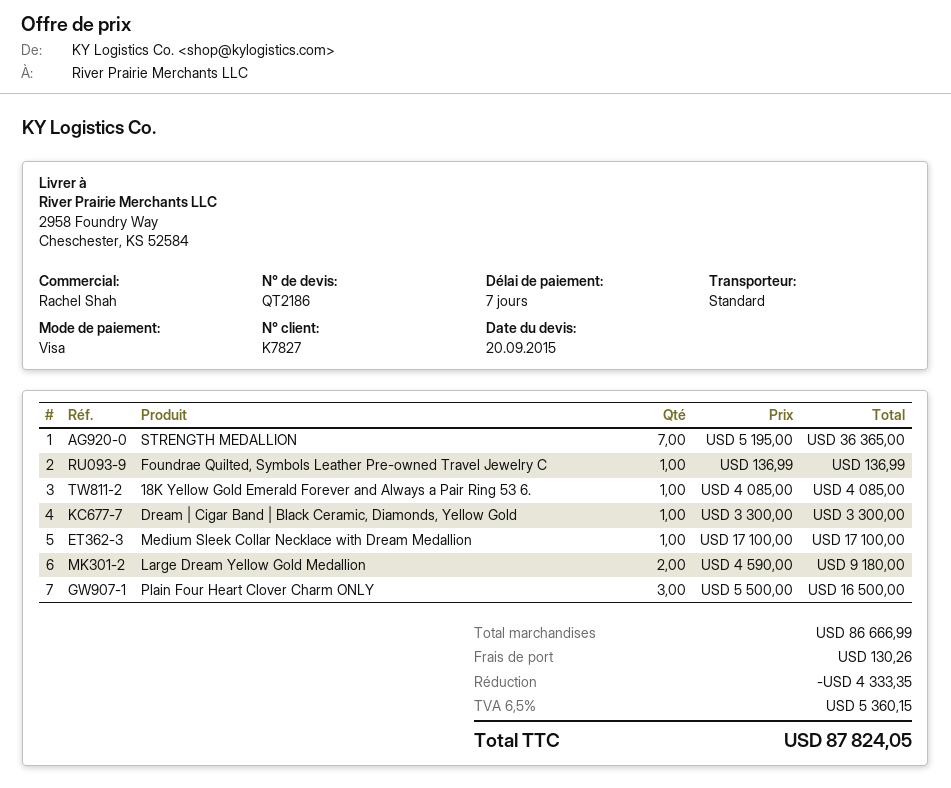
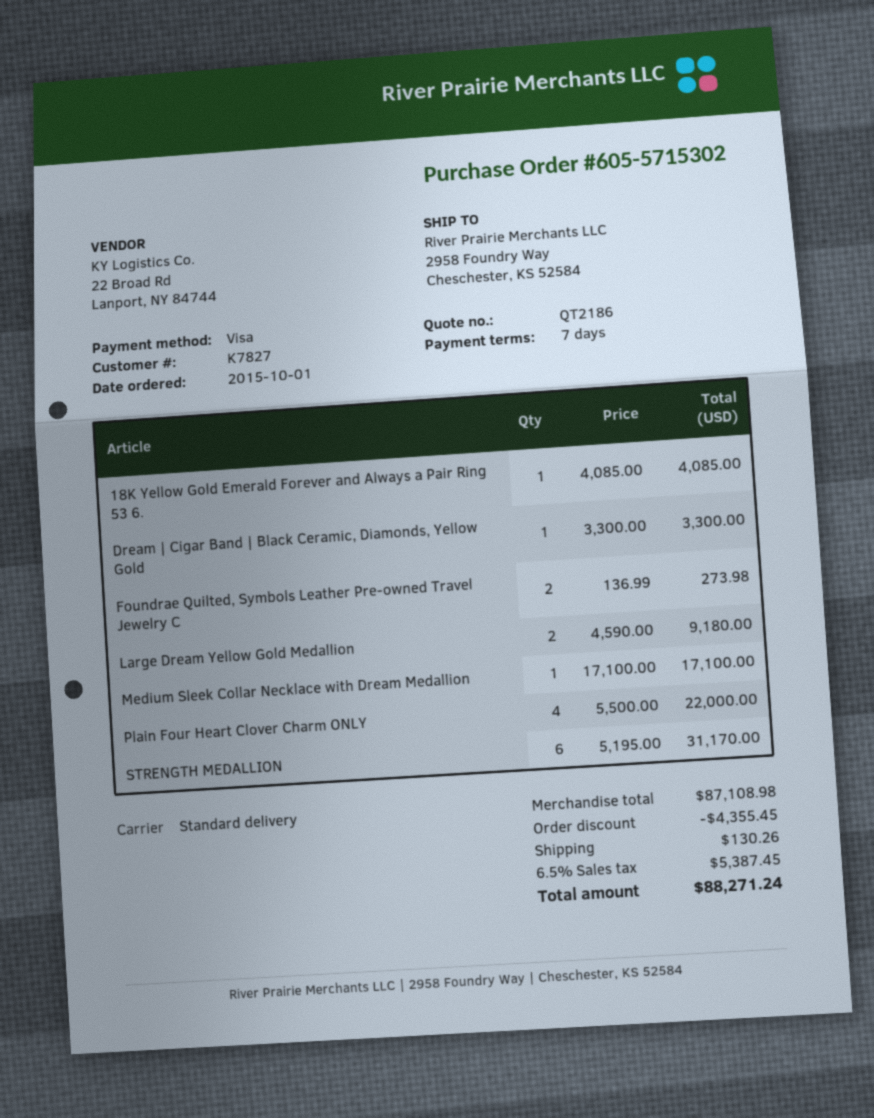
STRENGTH MEDALLION: 7 x 5195.00 = 36365.00 -> 6 x 5195.00 = 31170.00
Foundrae Quilted, Symbols Leather Pre-owned Travel Jewelry C: 1 x 136.99 = 136.99 -> 2 x 136.99 = 273.98
Plain Four Heart Clover Charm ONLY: 3 x 5500.00 = 16500.00 -> 4 x 5500.00 = 22000.00
subtotal: 86666.99 -> 87108.98
discount: 4333.35 -> 4355.45
tax: 6.5% = 5360.15 -> 6.5% = 5387.45
total: 87824.05 -> 88271.24

